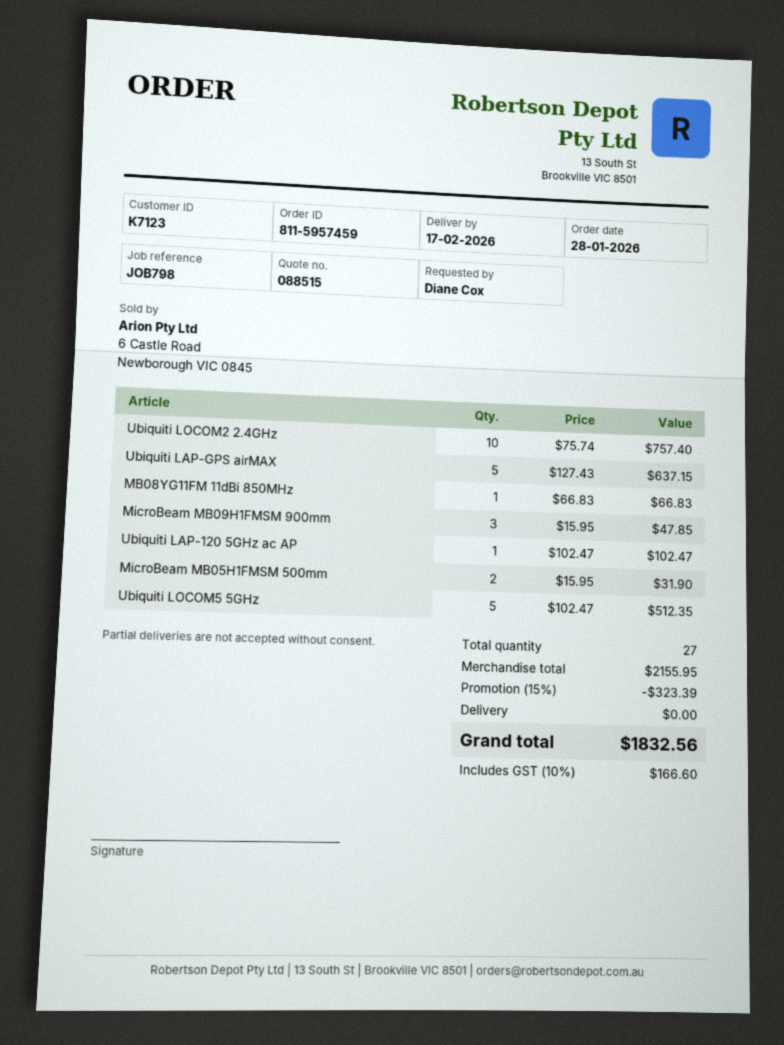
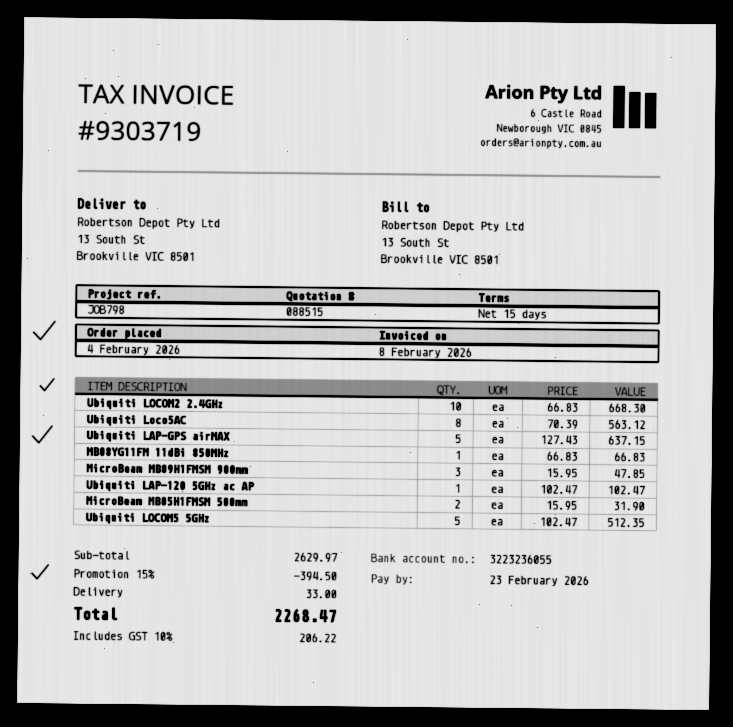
order date: 2026-01-28 -> 2026-02-04
Ubiquiti LOCOM2 2.4GHz: 10 x 75.74 = 757.40 -> 10 x 66.83 = 668.30
Ubiquiti Loco5AC: none -> 8 x 70.39 = 563.12
subtotal: 2155.95 -> 2629.97
discount: 15% = 323.39 -> 15% = 394.50
shipping: 0.00 -> 33.00
tax: 10% = 166.60 -> 10% = 206.22
total: 1832.56 -> 2268.47

